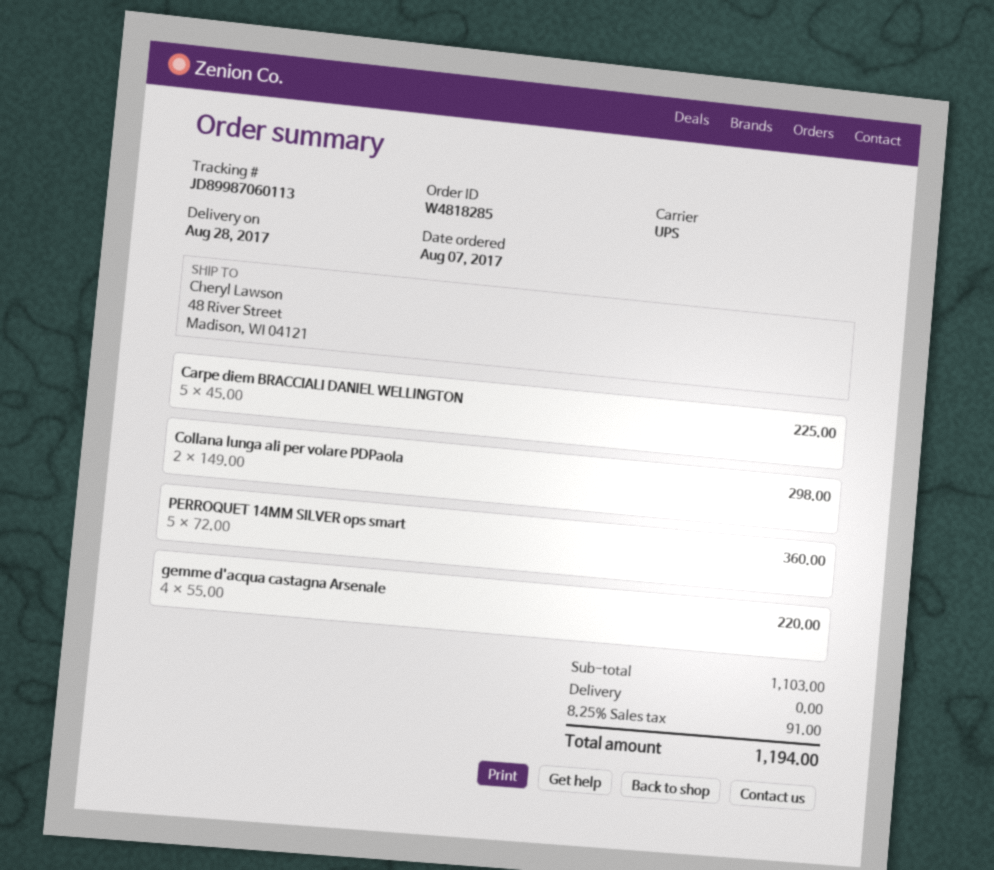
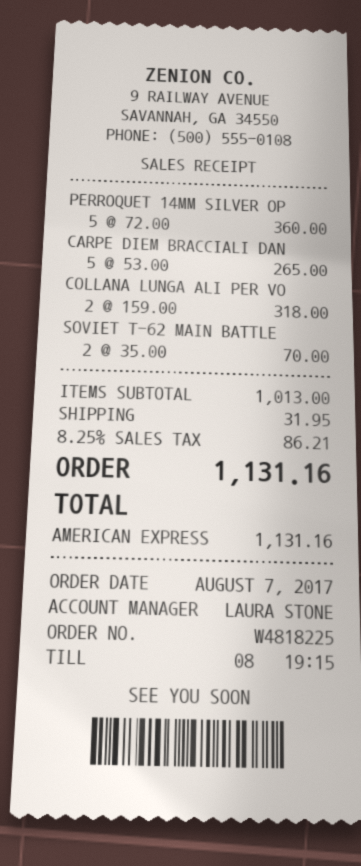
order number: W4818285 -> W4818225
Carpe diem BRACCIALI DANIEL WELLINGTON: 5 x 45.00 = 225.00 -> 5 x 53.00 = 265.00
Collana lunga ali per volare PDPaola: 2 x 149.00 = 298.00 -> 2 x 159.00 = 318.00
gemme d'acqua castagna Arsenale: 4 x 55.00 = 220.00 -> none
SOVIET T-62 MAIN BATTLE: none -> 2 x 35.00 = 70.00
subtotal: 1103.00 -> 1013.00
shipping: 0.00 -> 31.95
tax: 8.25% = 91.00 -> 8.25% = 86.21
total: 1194.00 -> 1131.16

